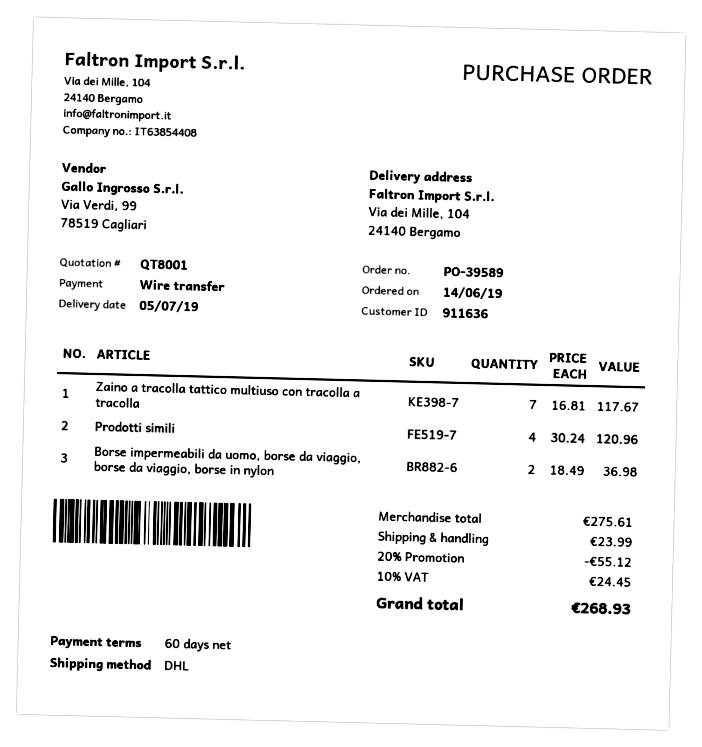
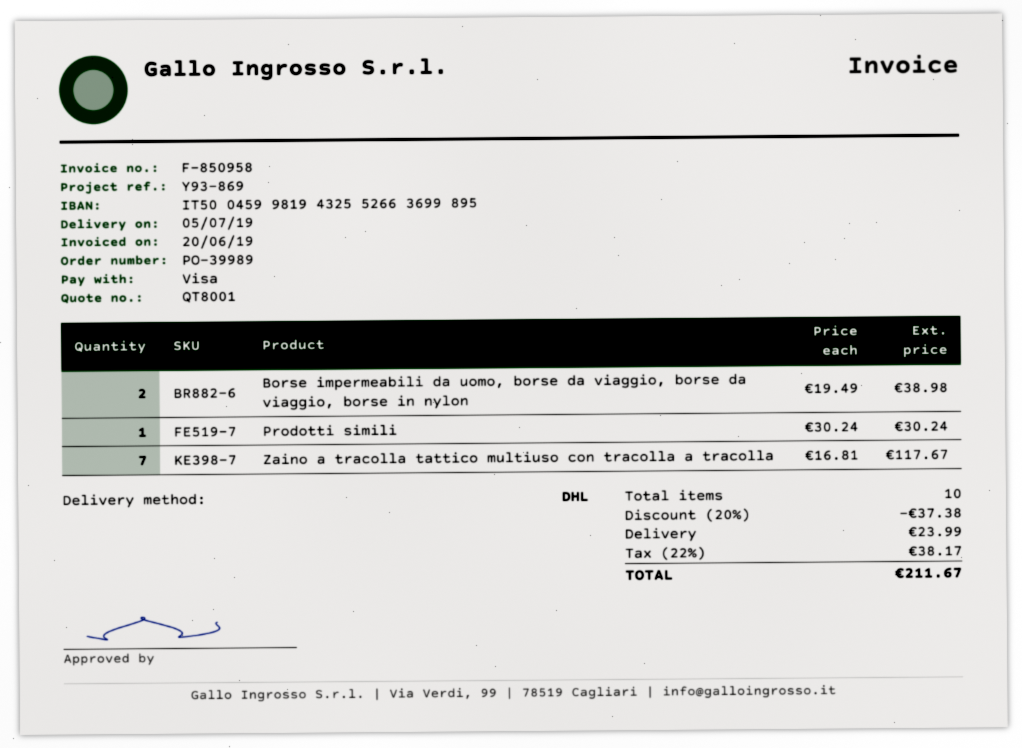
order number: PO-39589 -> PO-39989
payment method: bank transfer -> Visa
Prodotti simili: 4 x 30.24 = 120.96 -> 1 x 30.24 = 30.24
Borse impermeabili da uomo, borse da viaggio, borse da viaggio, borse in nylon: 2 x 18.49 = 36.98 -> 2 x 19.49 = 38.98
discount: 20% = 55.12 -> 20% = 37.38
tax: 10% = 24.45 -> 22% = 38.17
total: 268.93 -> 211.67

